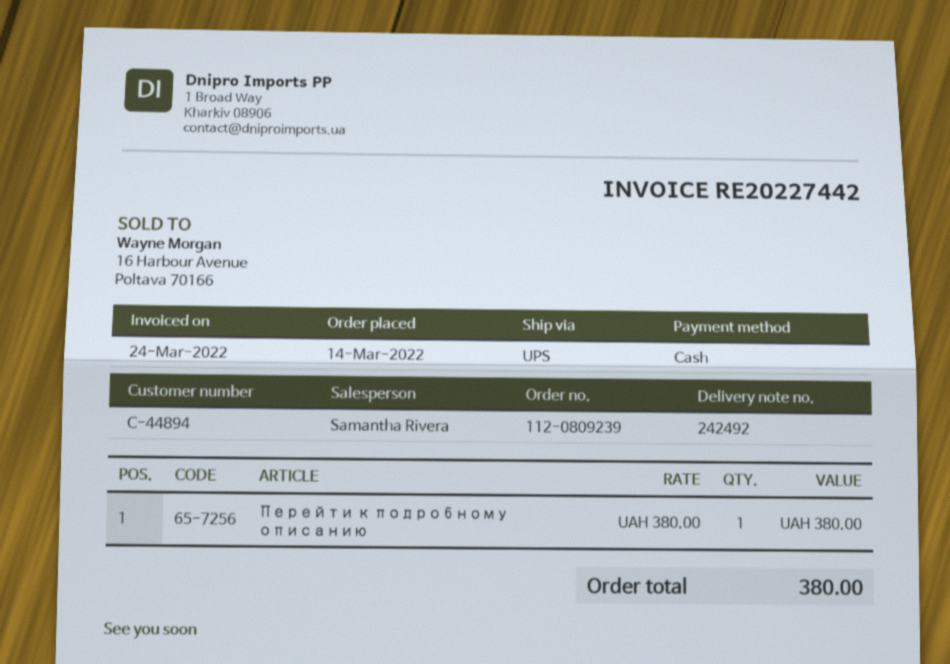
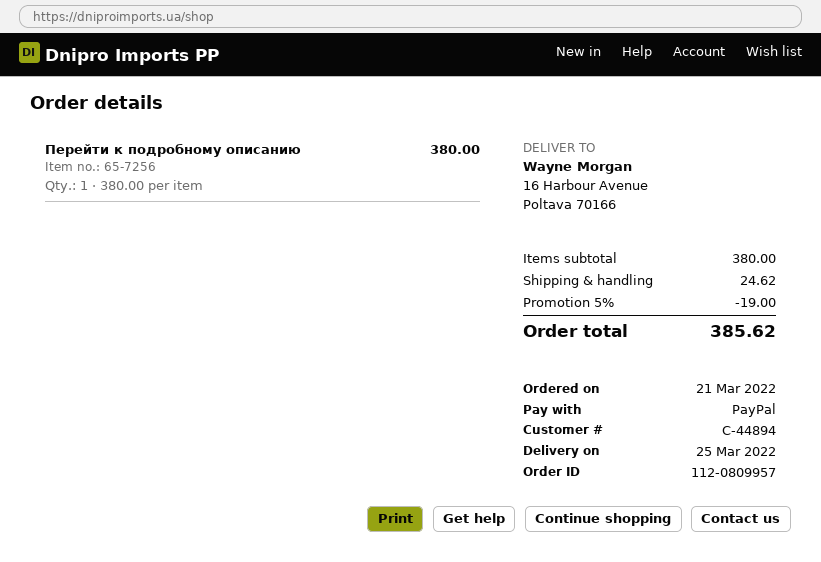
order number: 112-0809239 -> 112-0809957
order date: 2022-03-14 -> 2022-03-21
payment method: cash -> PayPal
discount: none -> 5% = 19.00
shipping: none -> 24.62
total: 380.00 -> 385.62

